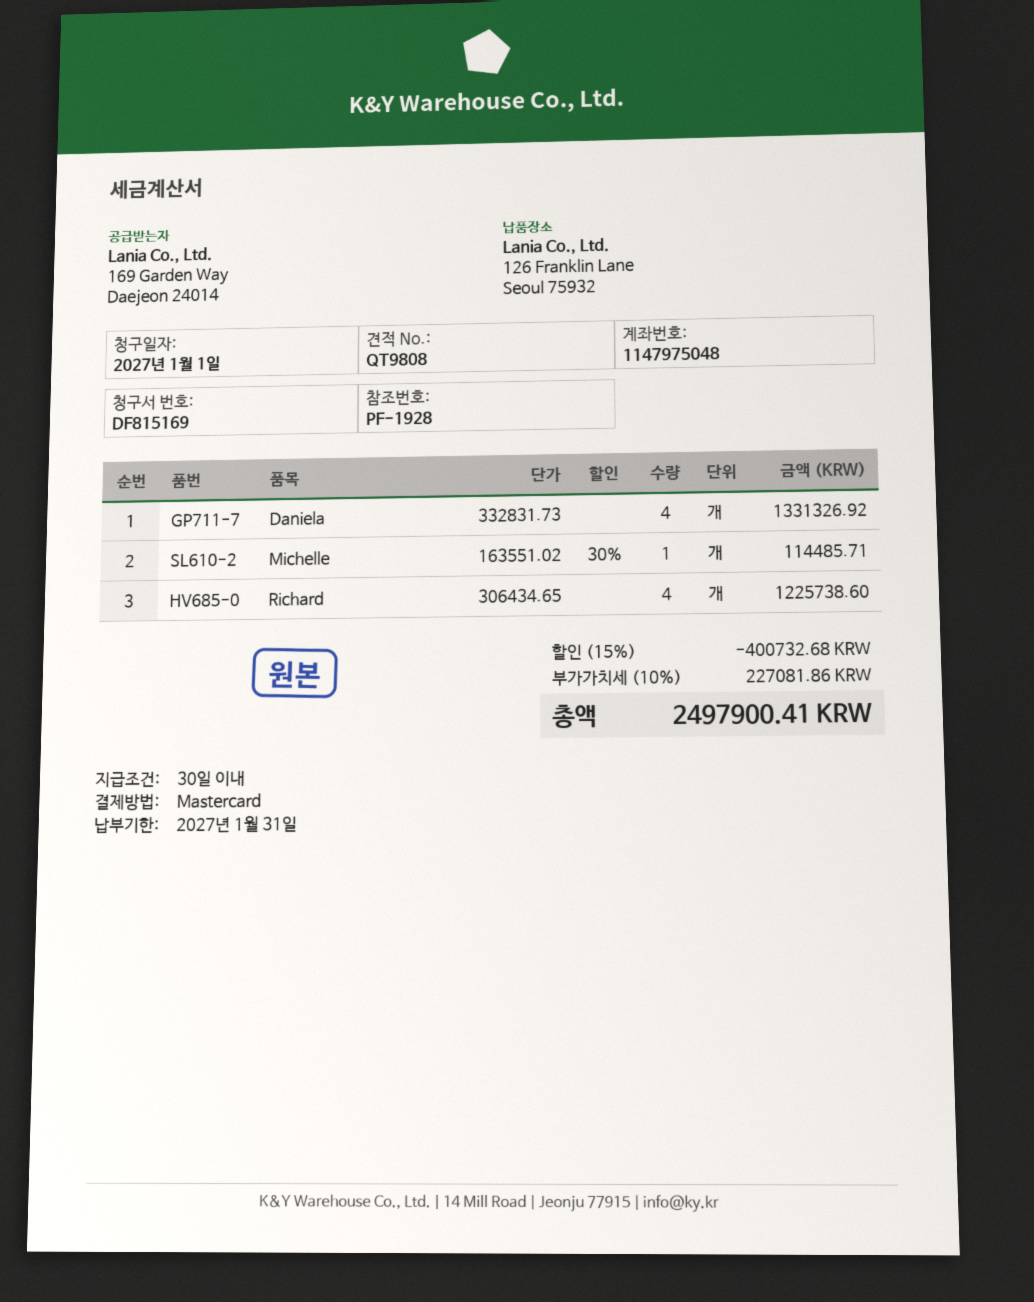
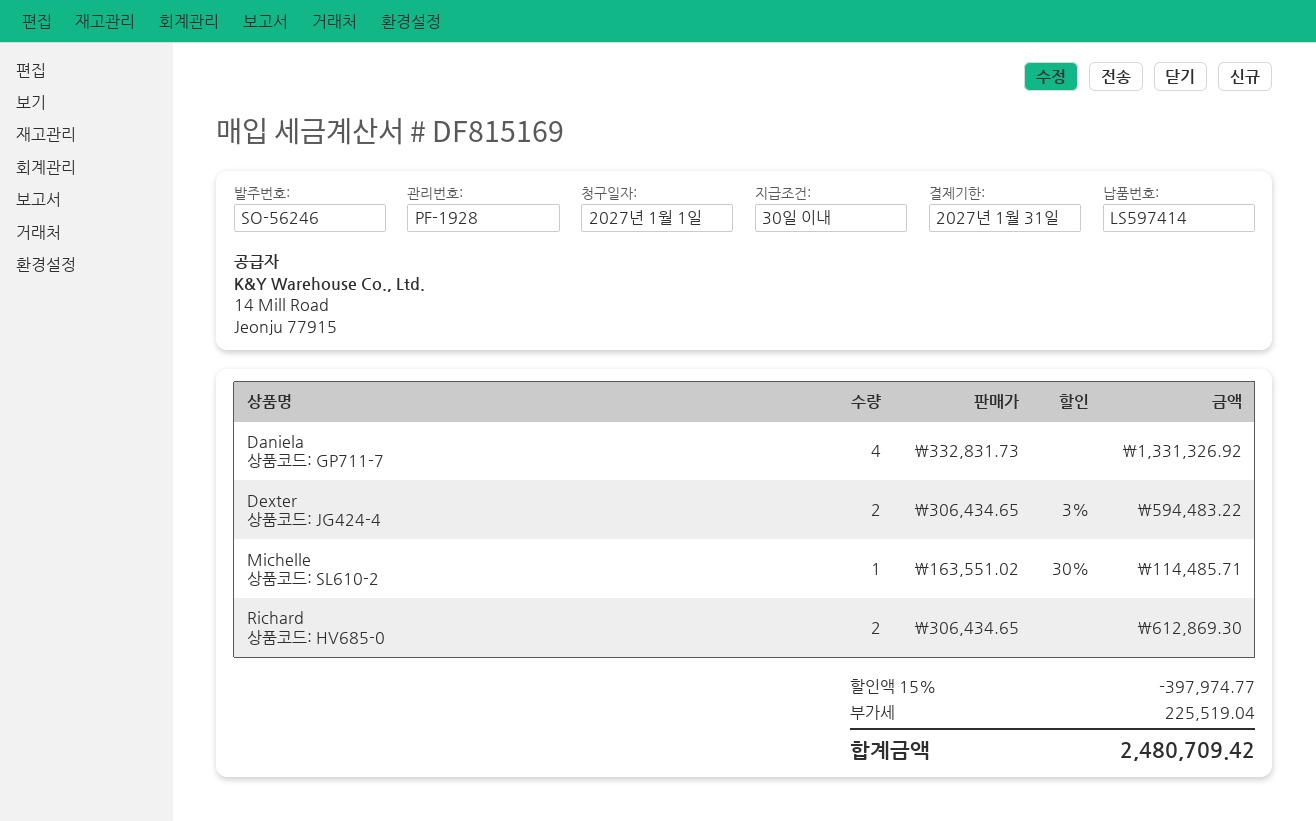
Richard: 4 x 306434.65 = 1225738.60 -> 2 x 306434.65 = 612869.30
Dexter: none -> 2 x 306434.65 - 3% = 594483.22
discount: 15% = 400732.68 -> 15% = 397974.77
tax: 227081.86 -> 225519.04
total: 2497900.41 -> 2480709.42

